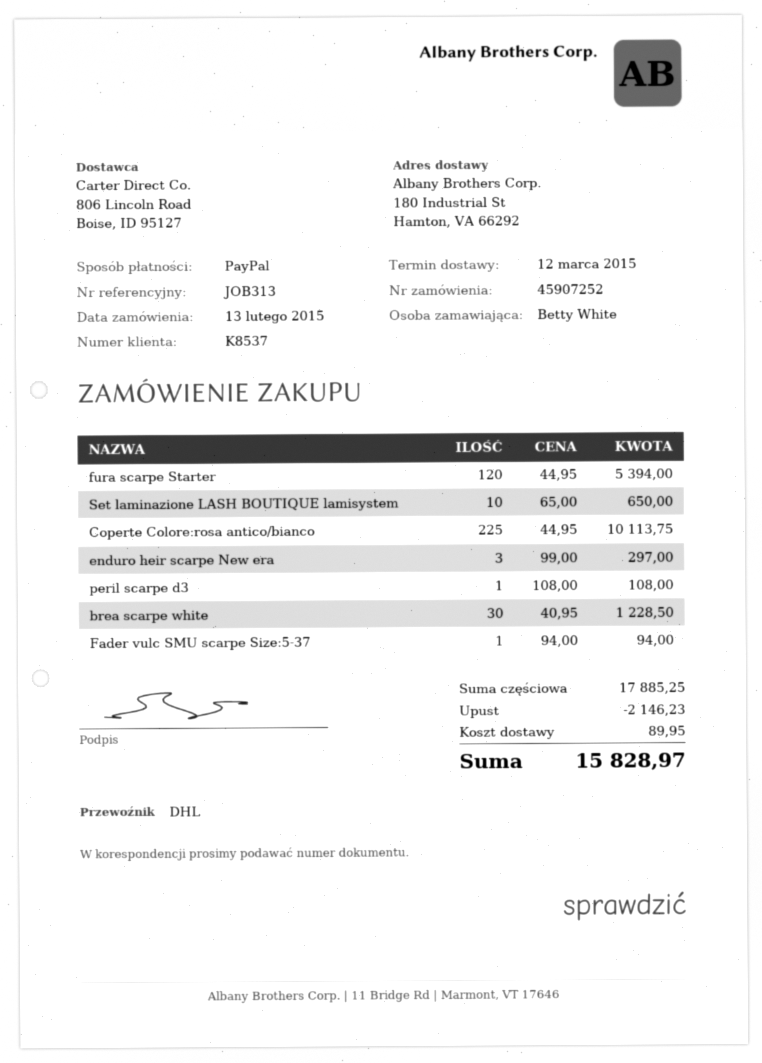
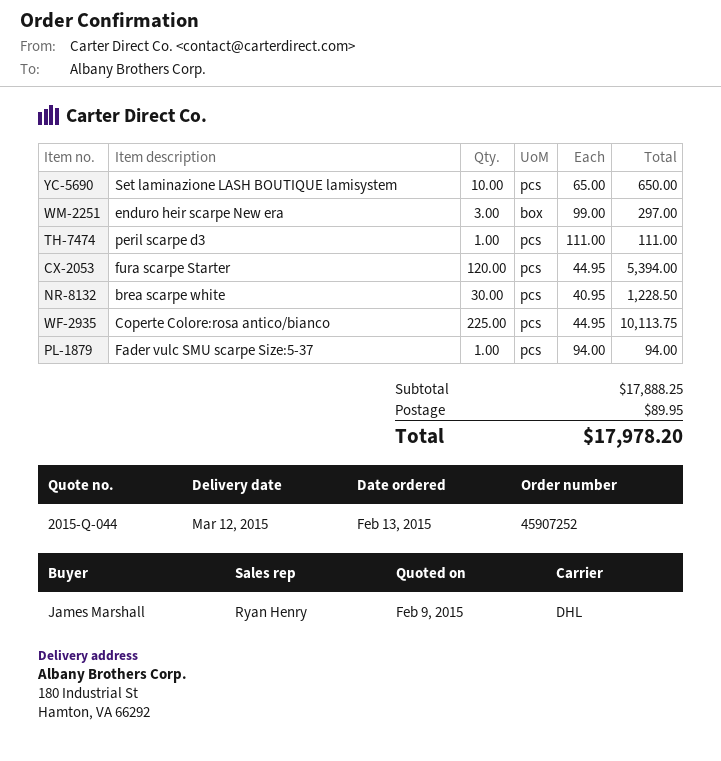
ordered by: Betty White -> James Marshall
peril scarpe d3: 1 x 108.00 = 108.00 -> 1 x 111.00 = 111.00
subtotal: 17885.25 -> 17888.25
discount: 2146.23 -> none
total: 15828.97 -> 17978.20

